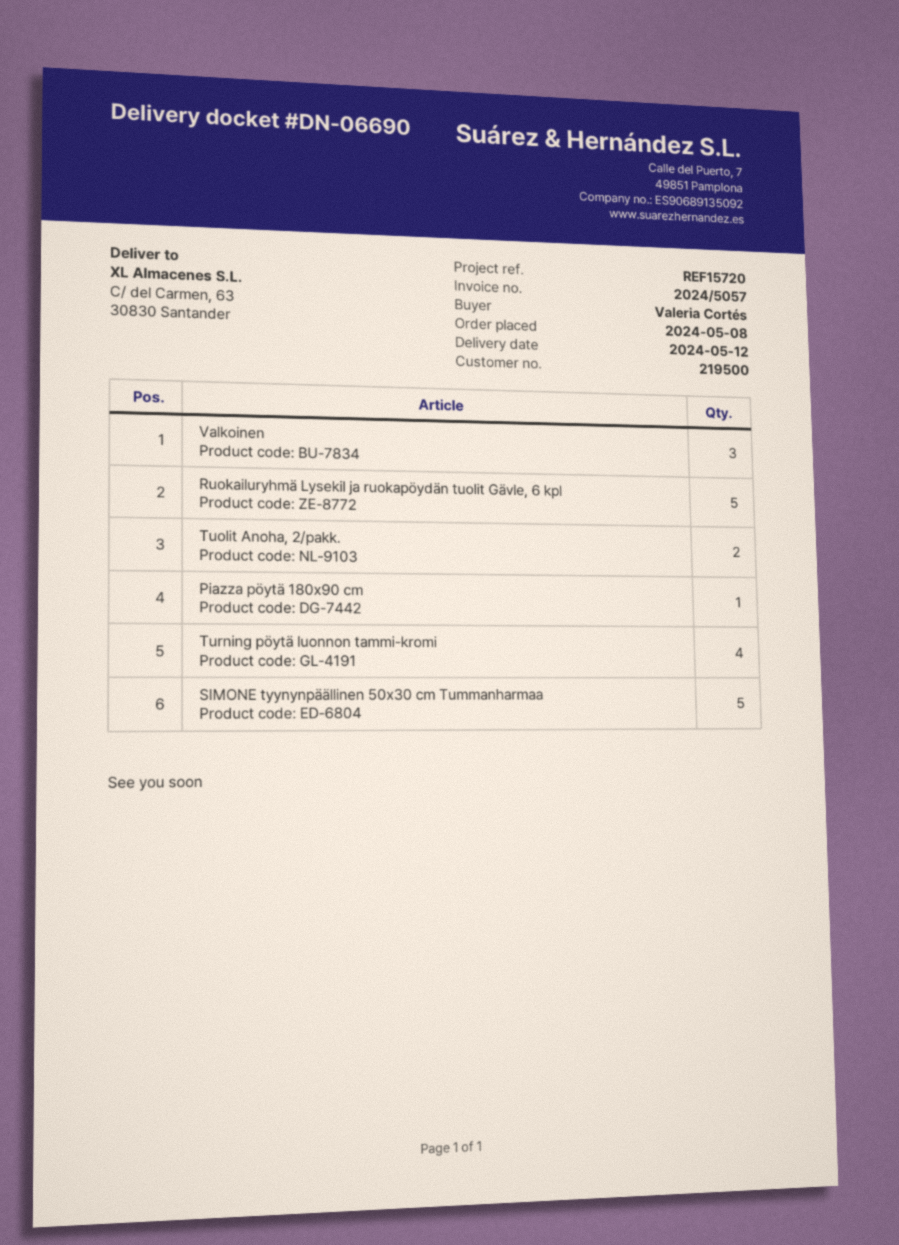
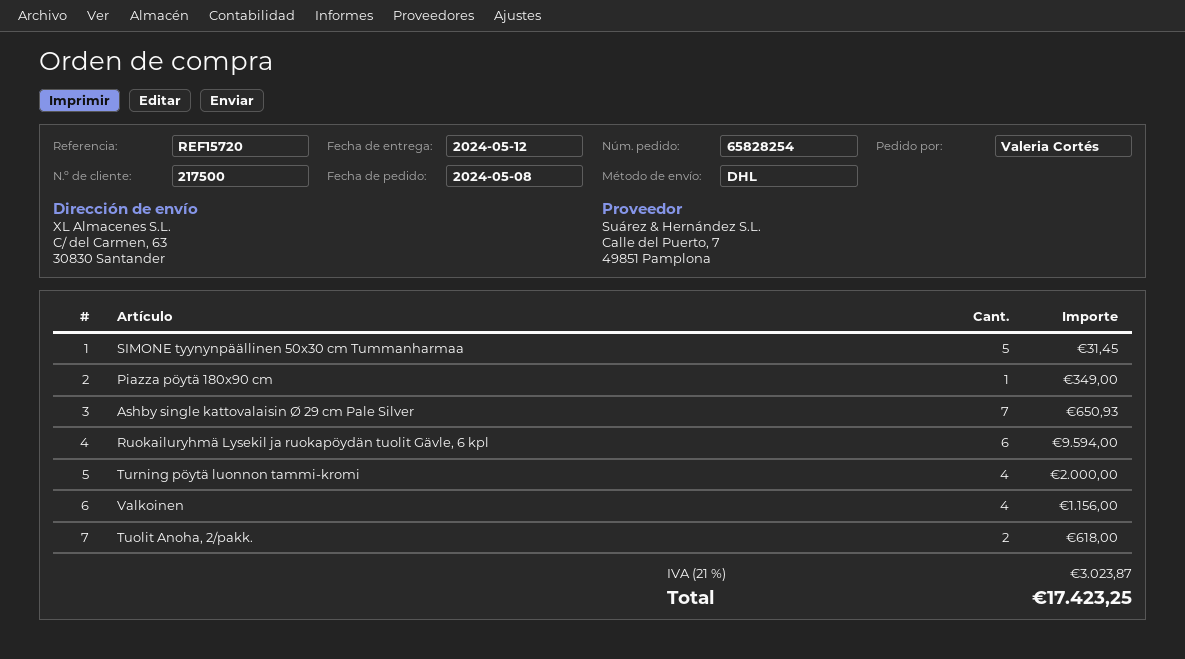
customer number: 219500 -> 217500
Valkoinen: 3 -> 4
Ruokailuryhmä Lysekil ja ruokapöydän tuolit Gävle, 6 kpl: 5 -> 6
Ashby single kattovalaisin Ø 29 cm Pale Silver: none -> 7

